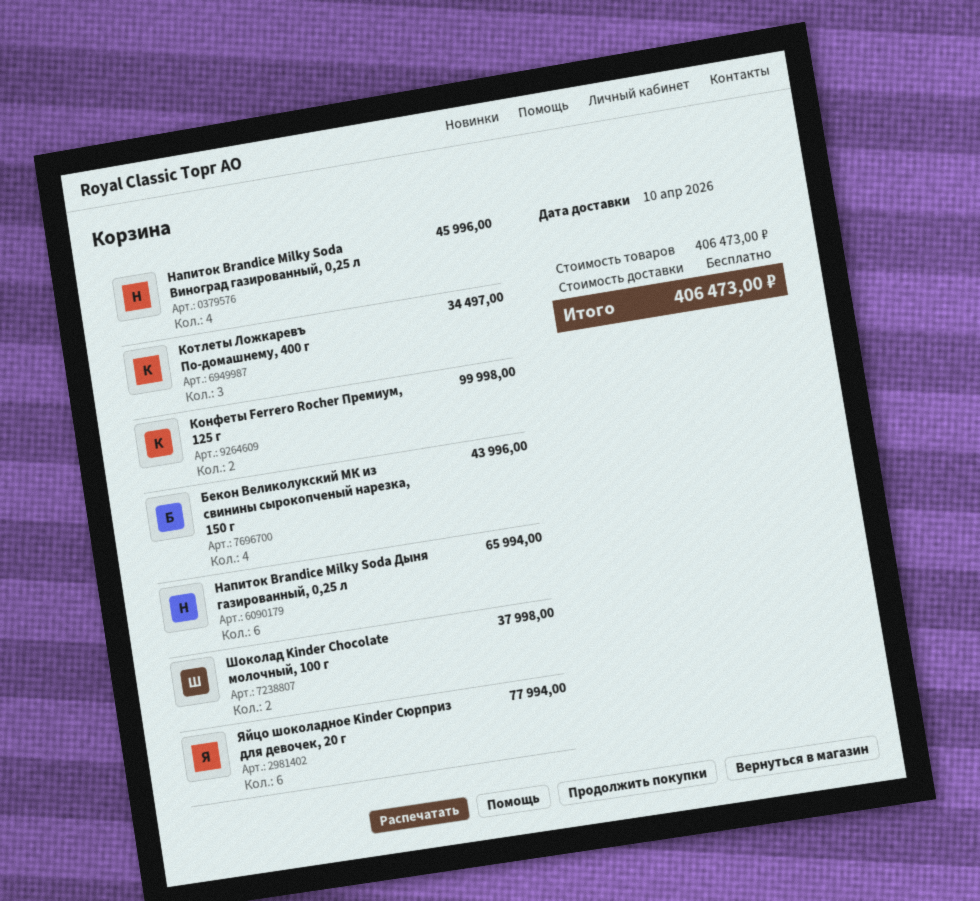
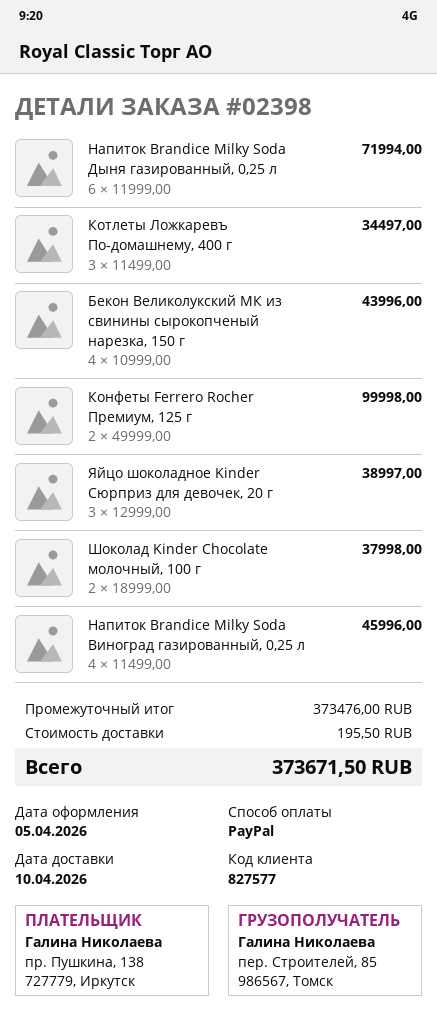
Напиток Brandice Milky Soda Дыня газированный, 0,25 л: 6 for 65994.00 -> 6 for 71994.00
Яйцо шоколадное Kinder Сюрприз для девочек, 20 г: 6 for 77994.00 -> 3 for 38997.00
subtotal: 406473.00 -> 373476.00
shipping: 0.00 -> 195.50
total: 406473.00 -> 373671.50

